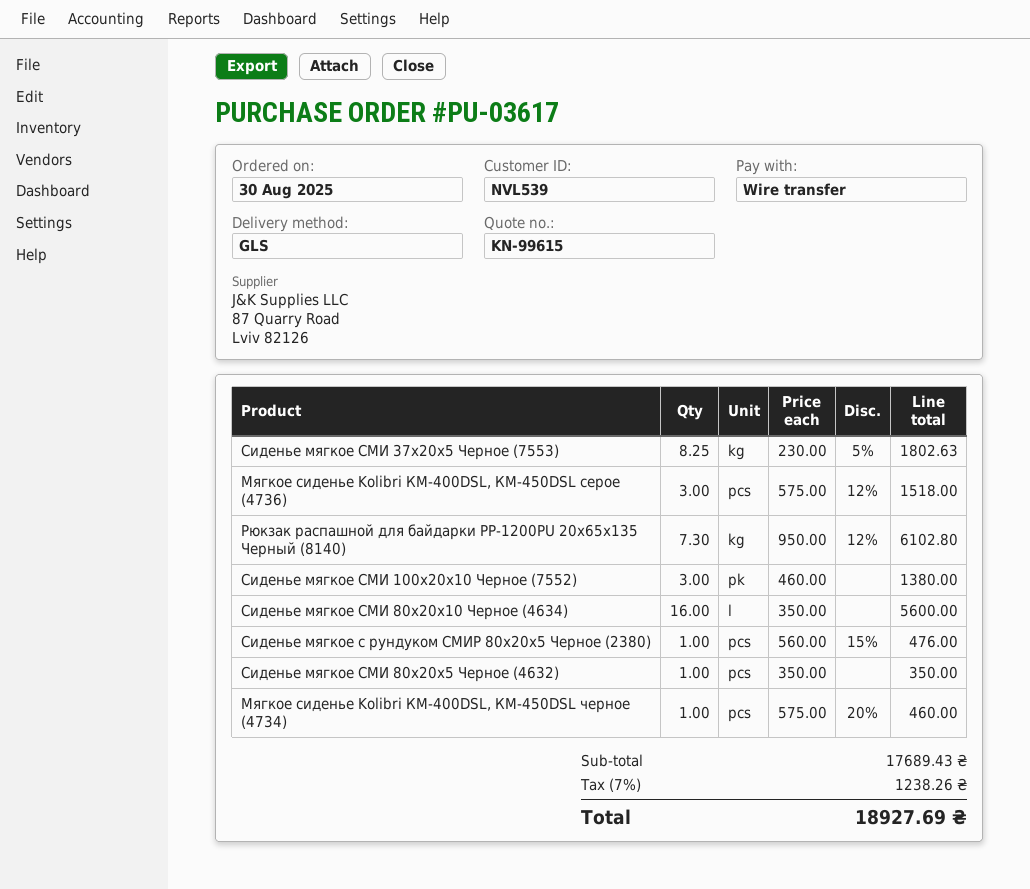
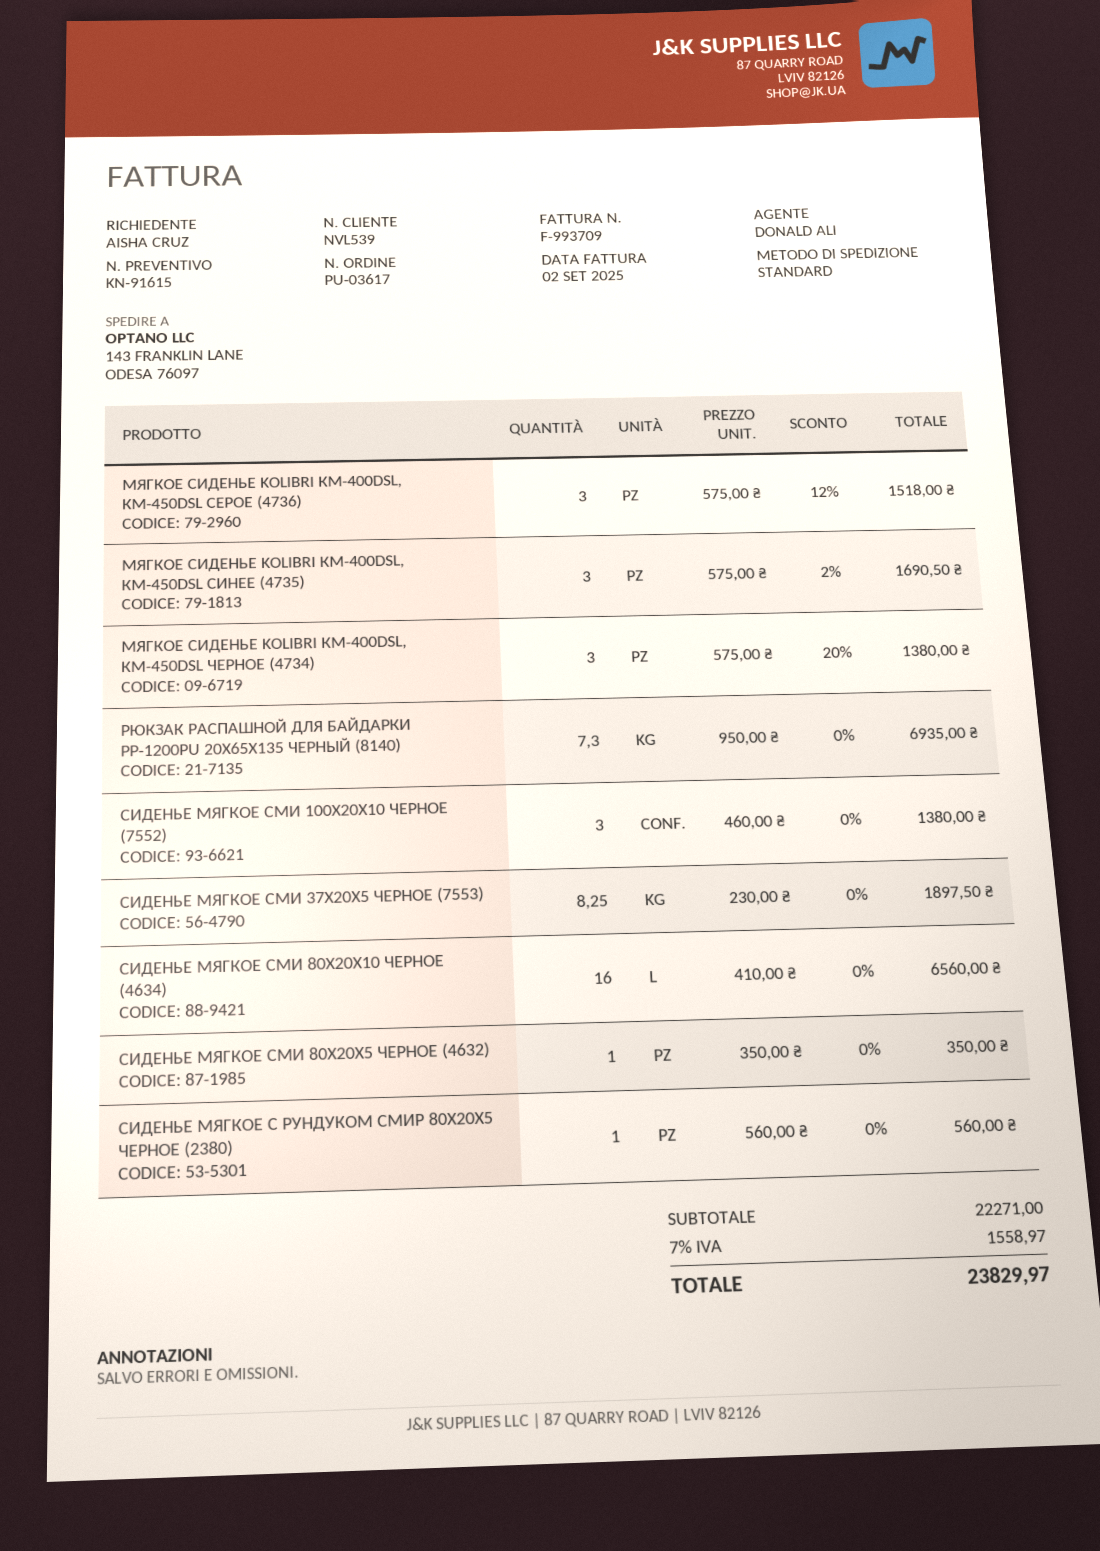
quote number: KN-99615 -> KN-91615
shipping method: GLS -> standard
Сиденье мягкое СМИ 37х20х5 Черное (7553): 8.25 x 230.00 - 5% = 1802.63 -> 8.25 x 230.00 = 1897.50
Рюкзак распашной для байдарки РР-1200PU 20х65х135 Черный (8140): 7.3 x 950.00 - 12% = 6102.80 -> 7.3 x 950.00 = 6935.00
Сиденье мягкое СМИ 80х20х10 Черное (4634): 16 x 350.00 = 5600.00 -> 16 x 410.00 = 6560.00
Сиденье мягкое с рундуком СМИР 80х20х5 Черное (2380): 1 x 560.00 - 15% = 476.00 -> 1 x 560.00 = 560.00
Мягкое сиденье Kolibri КМ-400DSL, КМ-450DSL черное (4734): 1 x 575.00 - 20% = 460.00 -> 3 x 575.00 - 20% = 1380.00
МЯГКОЕ СИДЕНЬЕ KOLIBRI КМ-400DSL, КМ-450DSL СИНЕЕ (4735): none -> 3 x 575.00 - 2% = 1690.50
subtotal: 17689.43 -> 22271.00
tax: 7% = 1238.26 -> 7% = 1558.97
total: 18927.69 -> 23829.97

